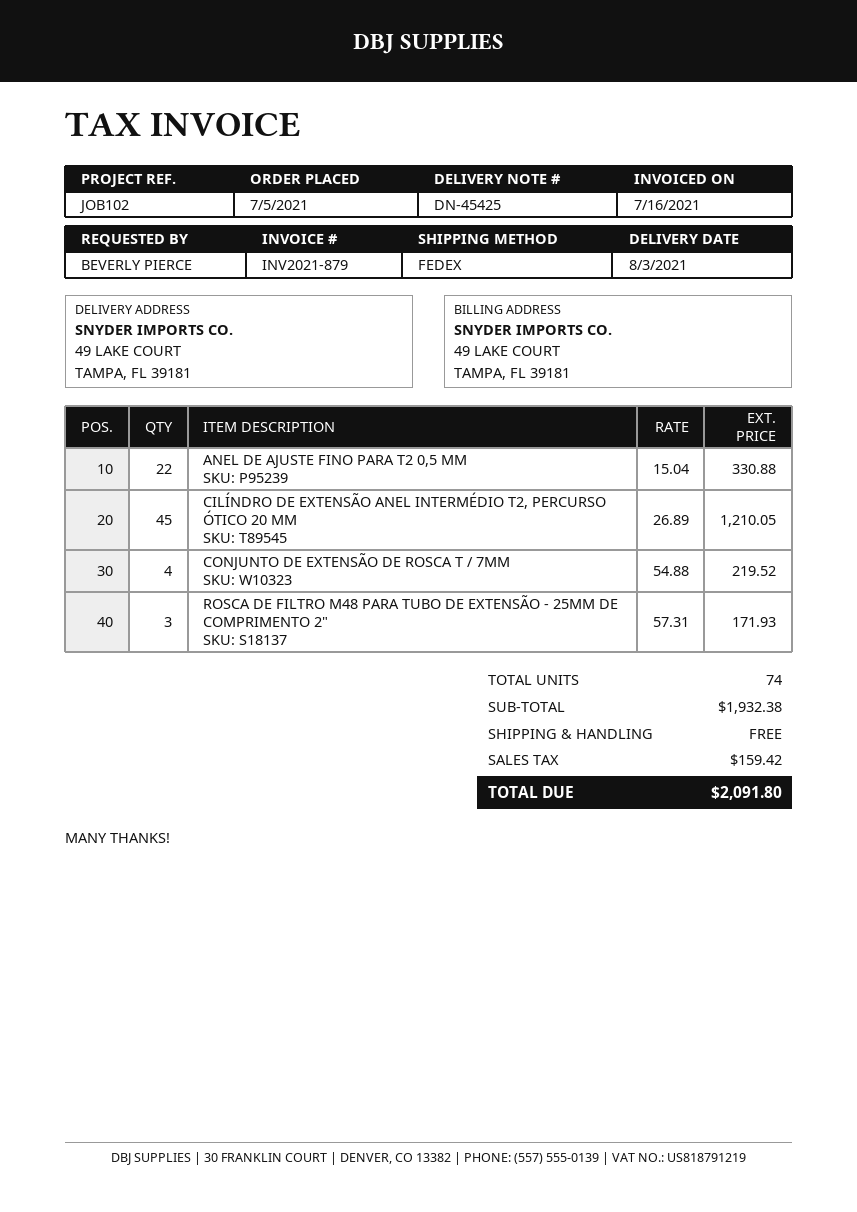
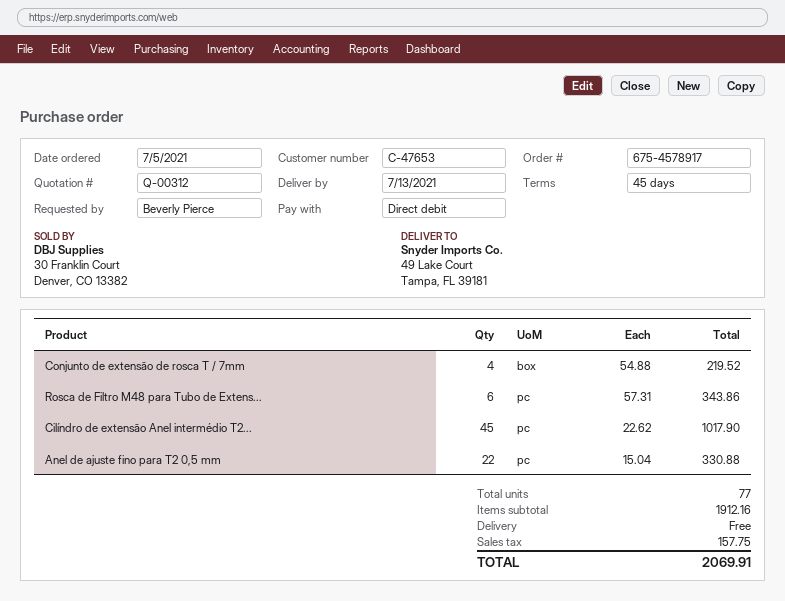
delivery date: 2021-08-03 -> 2021-07-13
CILÍNDRO DE EXTENSÃO ANEL INTERMÉDIO T2, PERCURSO ÓTICO 20 MM: 45 x 26.89 = 1210.05 -> 45 x 22.62 = 1017.90
ROSCA DE FILTRO M48 PARA TUBO DE EXTENSÃO - 25MM DE COMPRIMENTO 2": 3 x 57.31 = 171.93 -> 6 x 57.31 = 343.86
total quantity: 74 -> 77
subtotal: 1932.38 -> 1912.16
tax: 159.42 -> 157.75
total: 2091.80 -> 2069.91

